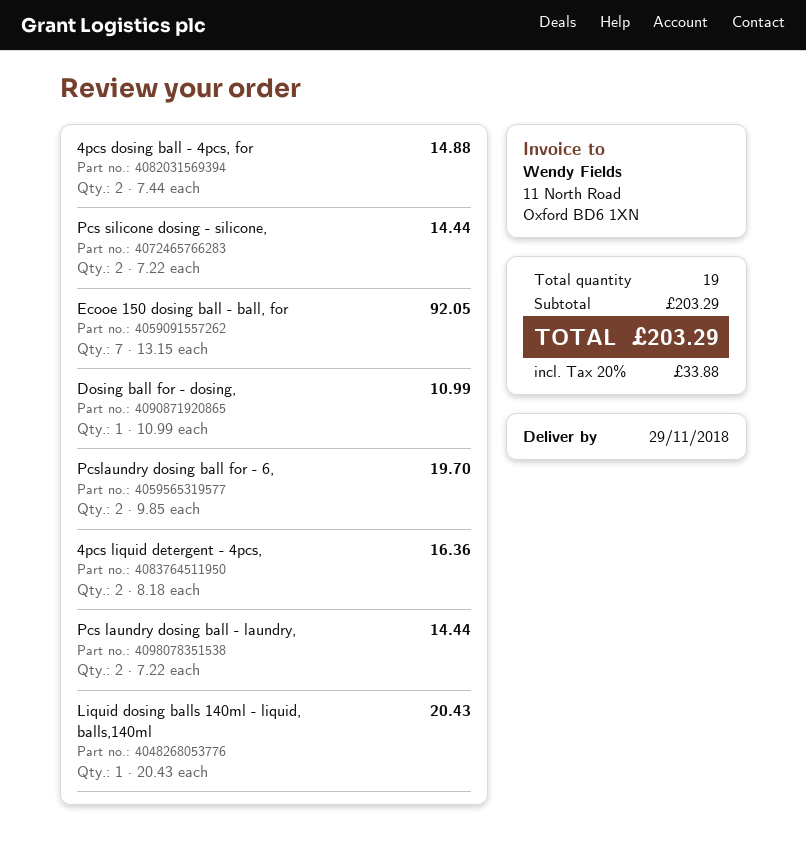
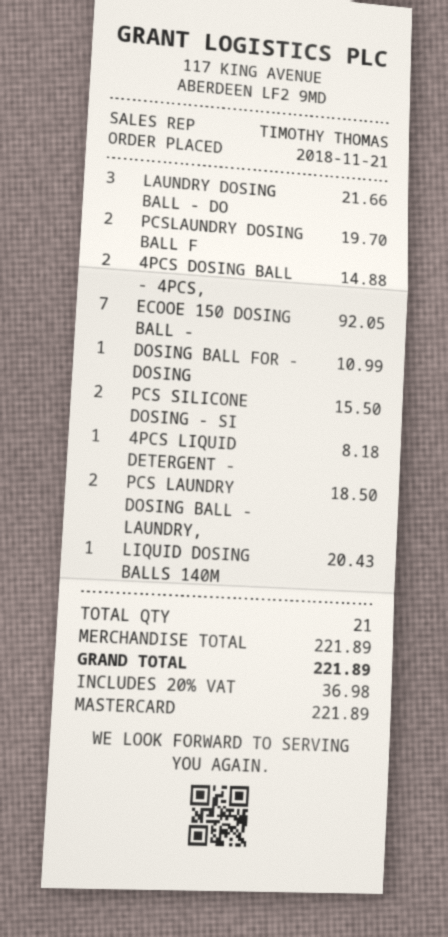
Pcs silicone dosing - silicone,: 2 for 14.44 -> 2 for 15.50
4pcs liquid detergent - 4pcs,: 2 for 16.36 -> 1 for 8.18
Pcs laundry dosing ball - laundry,: 2 for 14.44 -> 2 for 18.50
LAUNDRY DOSING BALL - DO: none -> 3 for 21.66
total quantity: 19 -> 21
subtotal: 203.29 -> 221.89
tax: 20% = 33.88 -> 20% = 36.98
total: 203.29 -> 221.89

